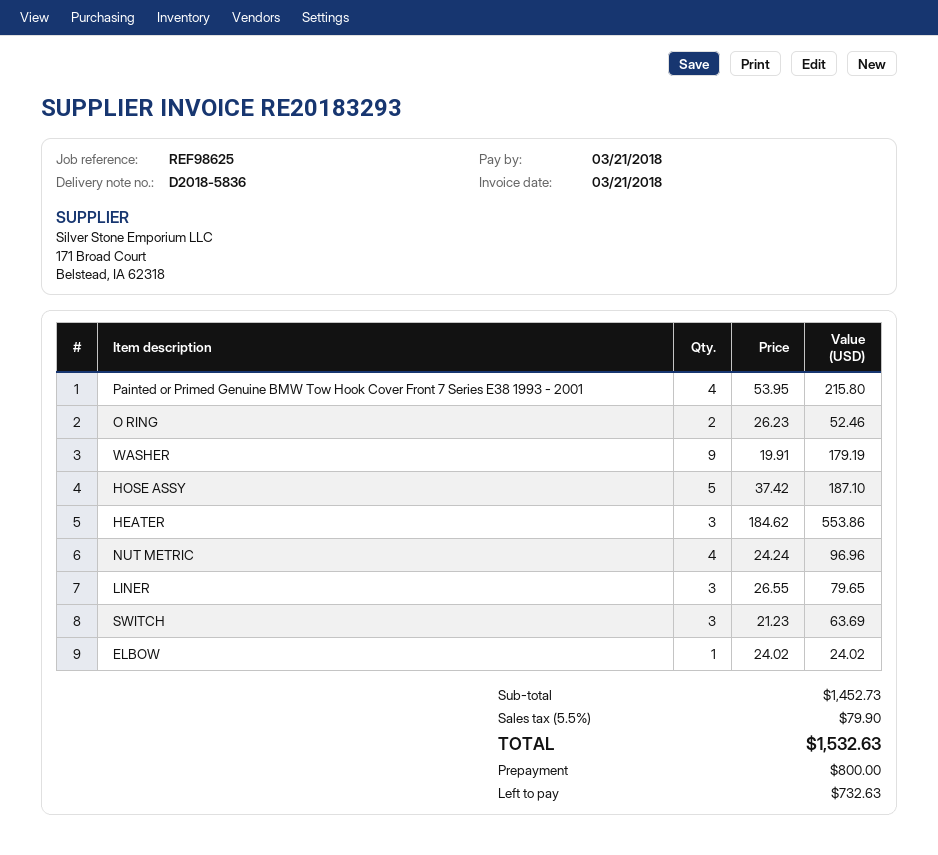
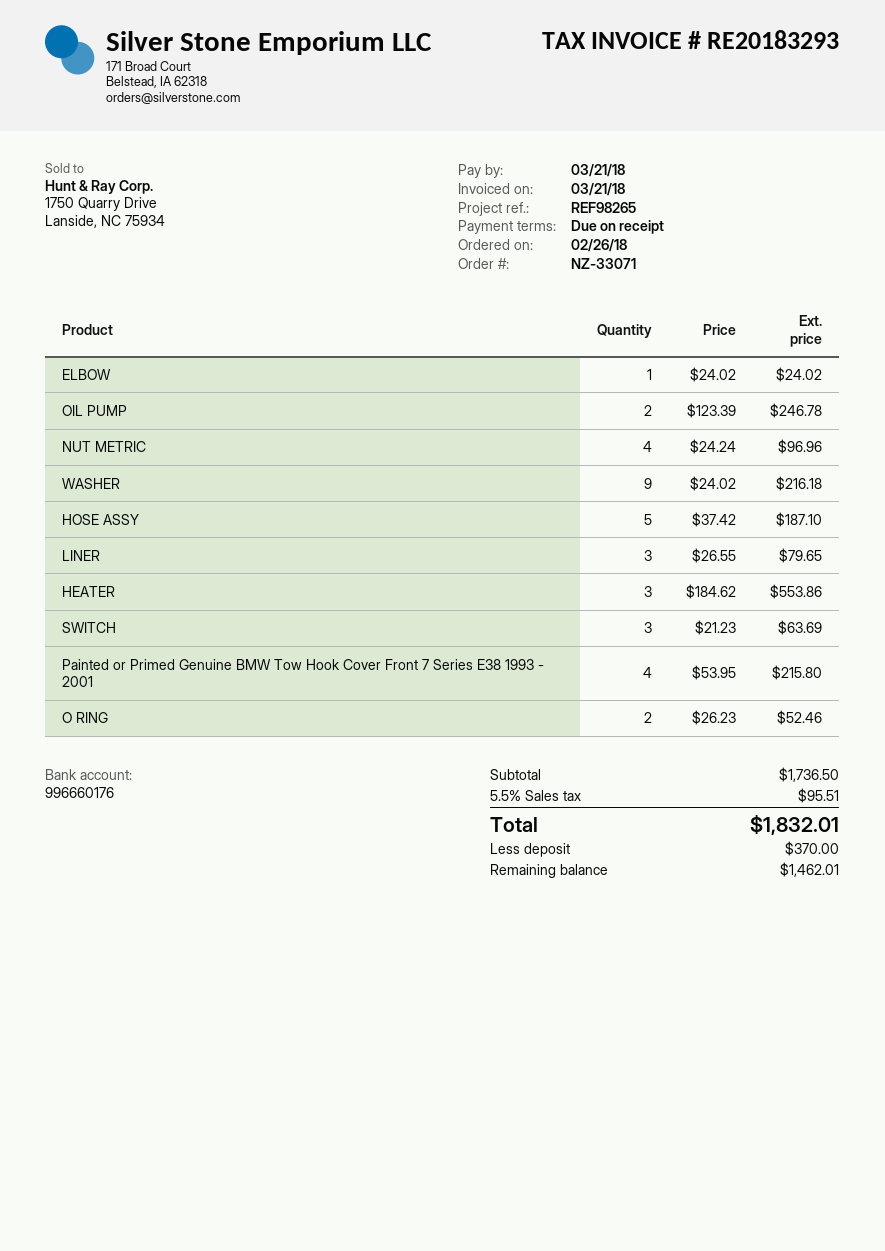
reference: REF98625 -> REF98265
WASHER: 9 x 19.91 = 179.19 -> 9 x 24.02 = 216.18
OIL PUMP: none -> 2 x 123.39 = 246.78
subtotal: 1452.73 -> 1736.50
tax: 5.5% = 79.90 -> 5.5% = 95.51
total: 1532.63 -> 1832.01
deposit: 800.00 -> 370.00
balance: 732.63 -> 1462.01

